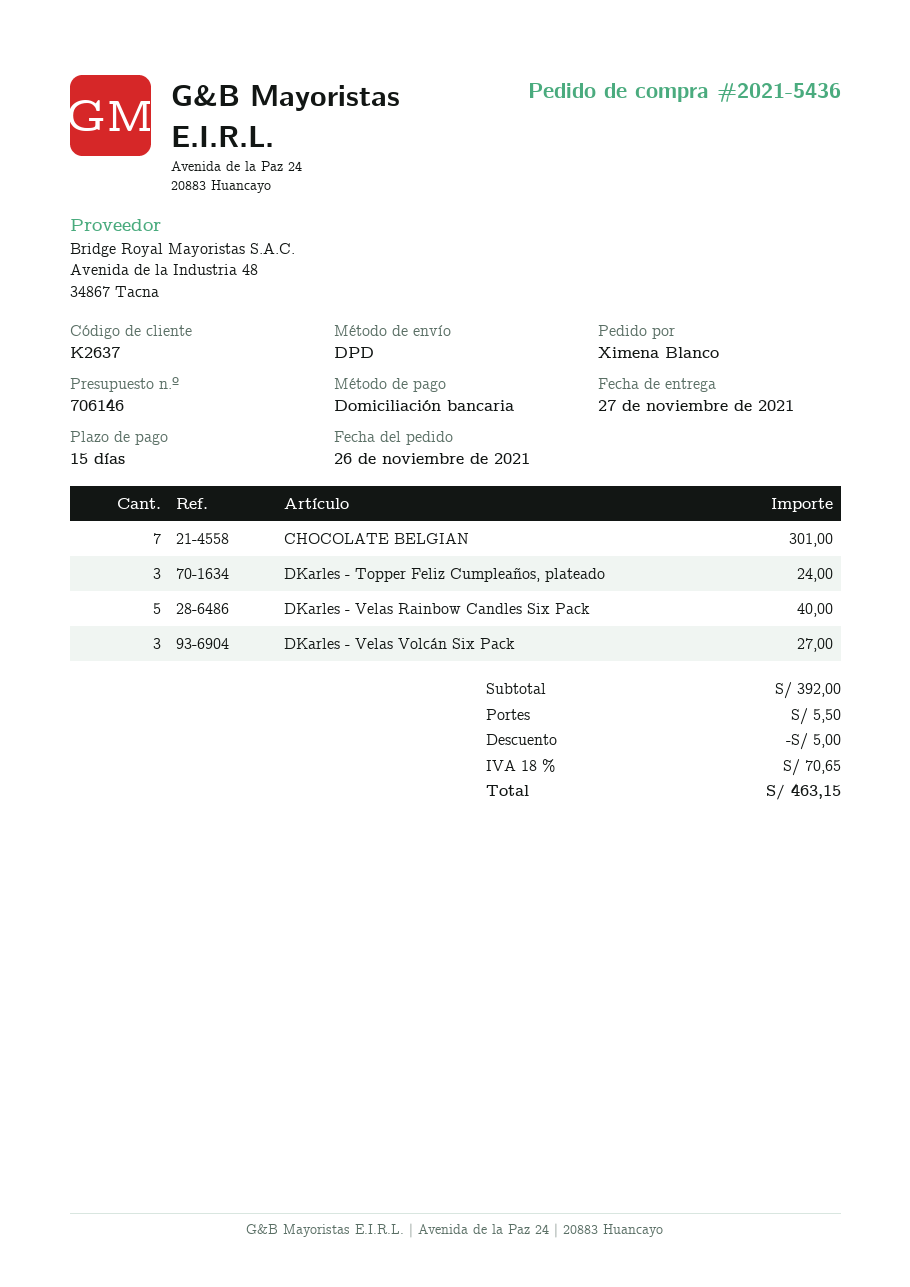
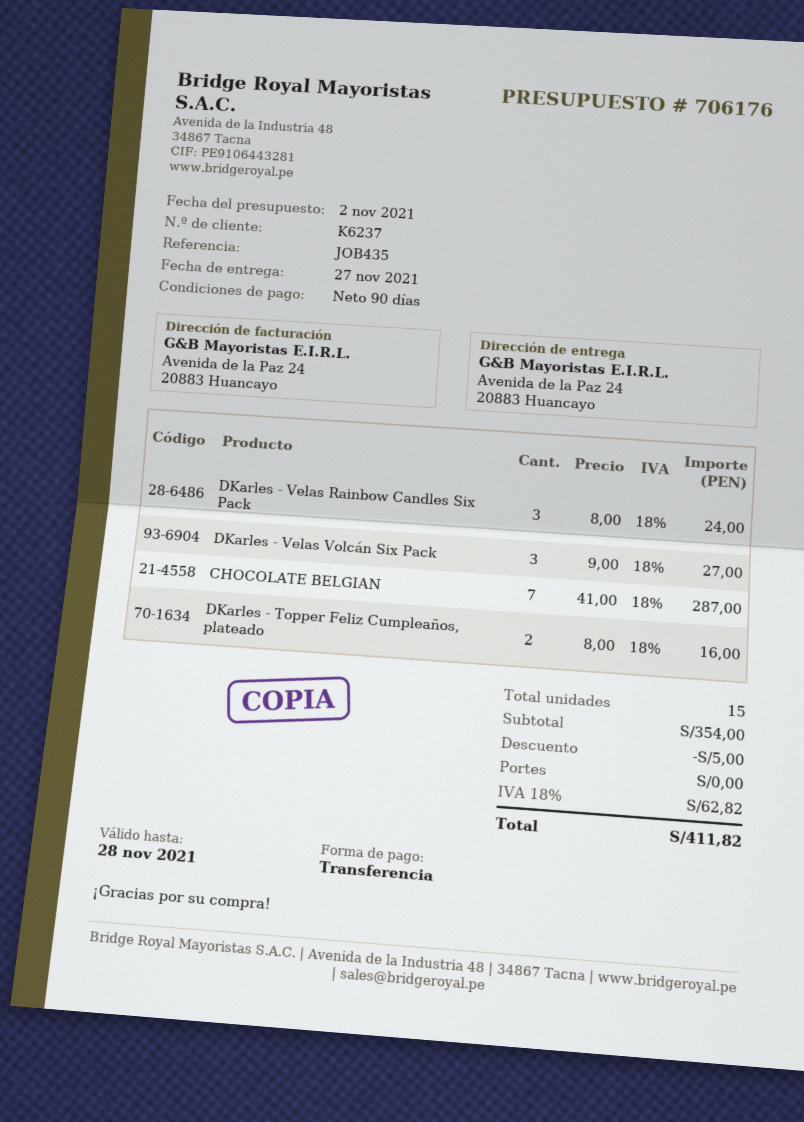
quote number: 706146 -> 706176
payment terms: 15 days -> 90 days
customer number: K2637 -> K6237
payment method: direct debit -> bank transfer
CHOCOLATE BELGIAN: 7 for 301.00 -> 7 for 287.00
DKarles - Topper Feliz Cumpleaños, plateado: 3 for 24.00 -> 2 for 16.00
DKarles - Velas Rainbow Candles Six Pack: 5 for 40.00 -> 3 for 24.00
subtotal: 392.00 -> 354.00
shipping: 5.50 -> 0.00
tax: 18% = 70.65 -> 18% = 62.82
total: 463.15 -> 411.82

